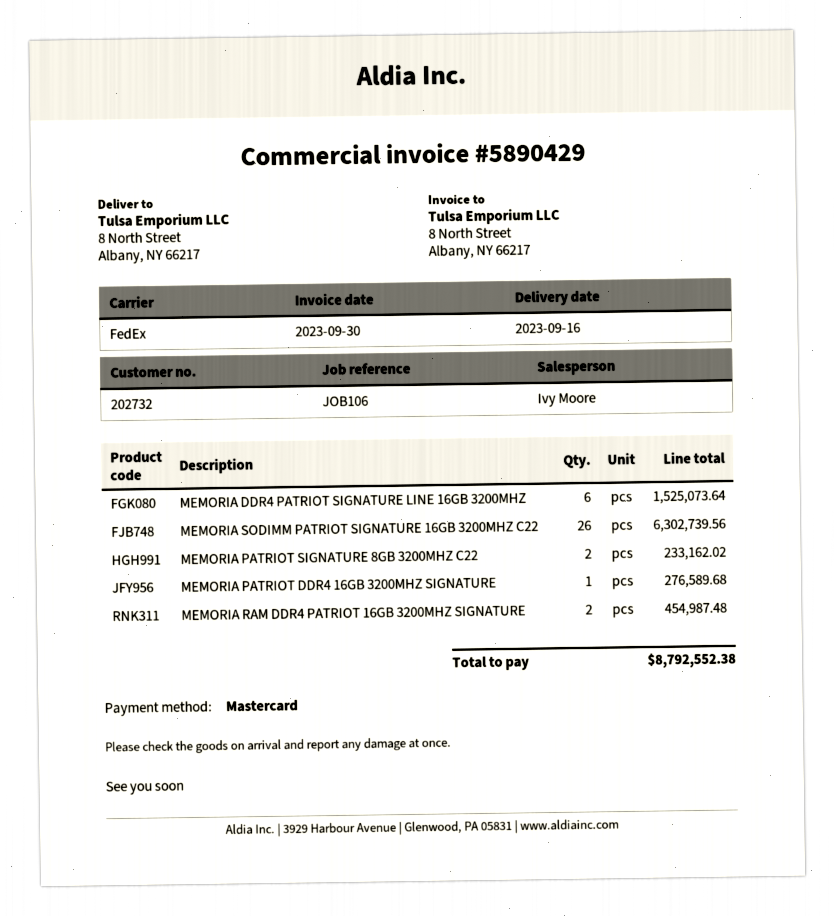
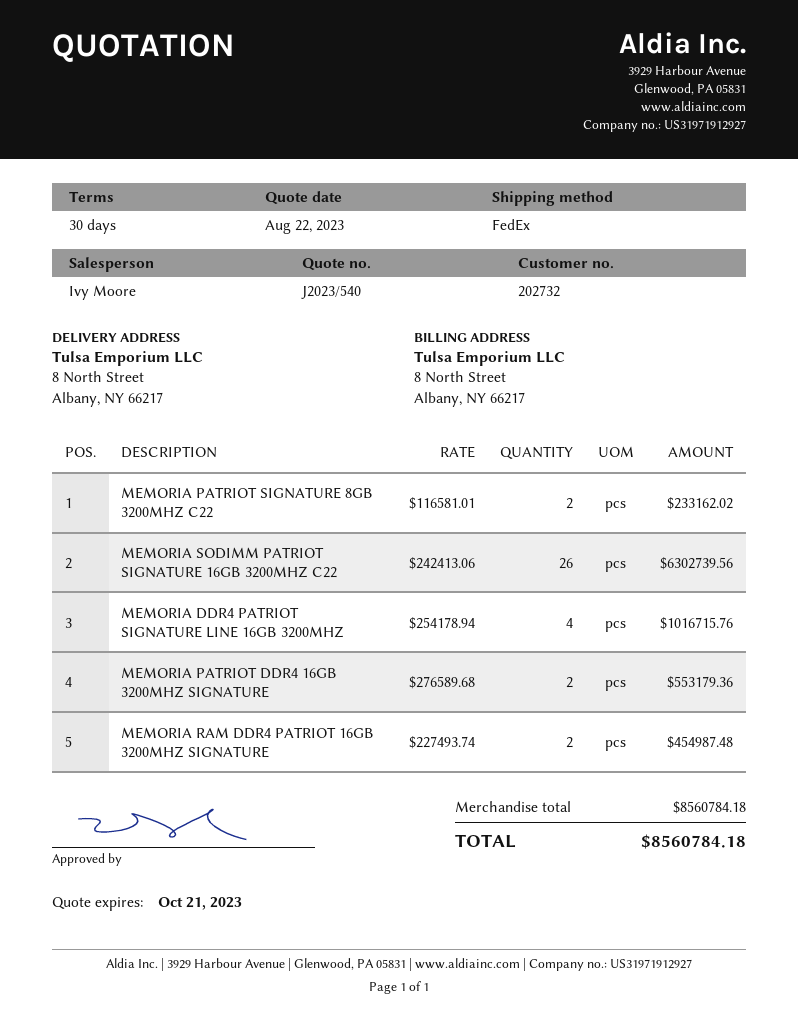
MEMORIA DDR4 PATRIOT SIGNATURE LINE 16GB 3200MHZ: 6 for 1525073.64 -> 4 for 1016715.76
MEMORIA PATRIOT DDR4 16GB 3200MHZ SIGNATURE: 1 for 276589.68 -> 2 for 553179.36
total: 8792552.38 -> 8560784.18

